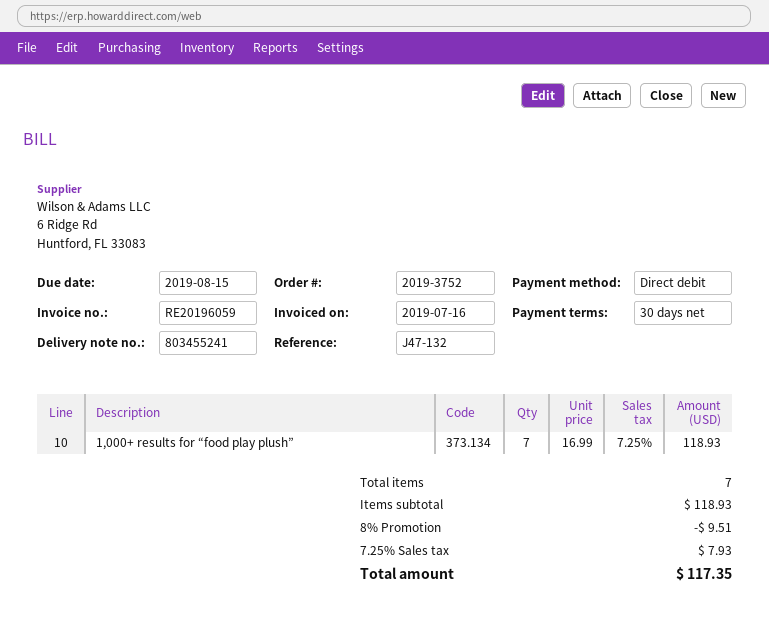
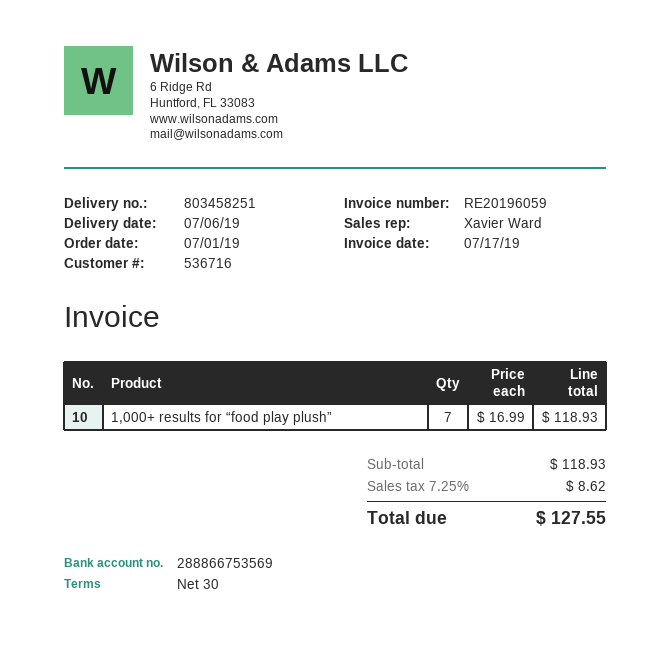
delivery note number: 803455241 -> 803458251
invoice date: 2019-07-16 -> 2019-07-17
discount: 8% = 9.51 -> none
tax: 7.25% = 7.93 -> 7.25% = 8.62
total: 117.35 -> 127.55

